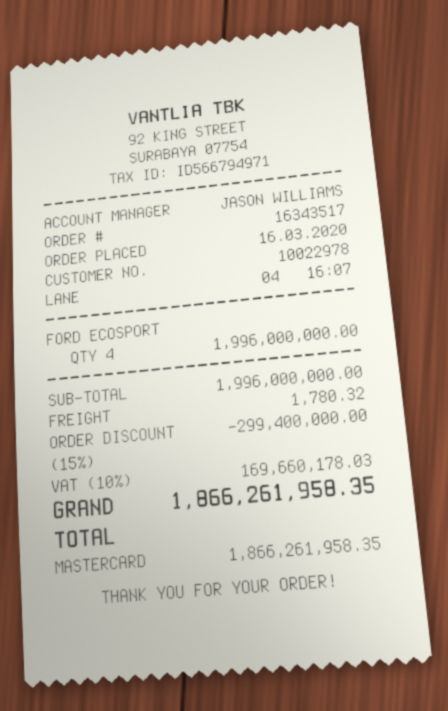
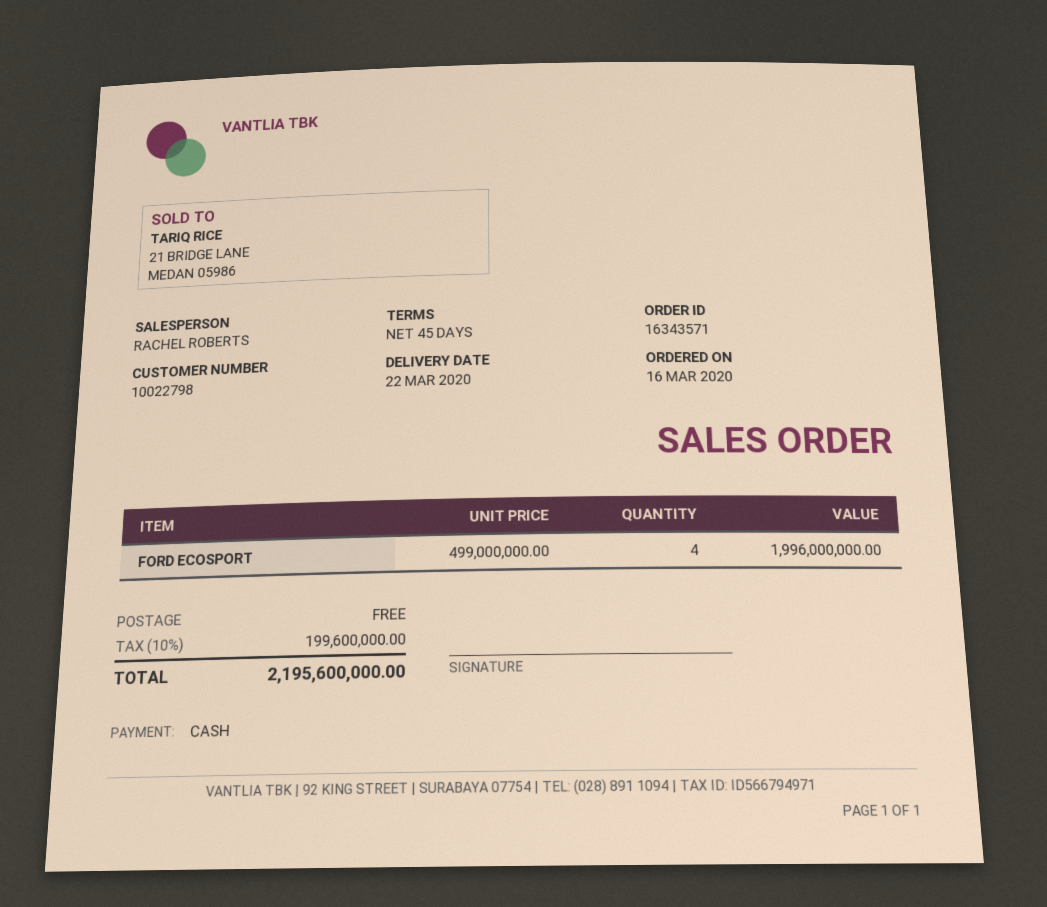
order number: 16343517 -> 16343571
customer number: 10022978 -> 10022798
sales rep: JASON WILLIAMS -> RACHEL ROBERTS
payment method: Mastercard -> cash
discount: 15% = 299400000.00 -> none
shipping: 1780.32 -> 0.00
tax: 10% = 169660178.03 -> 10% = 199600000.00
total: 1866261958.35 -> 2195600000.00

